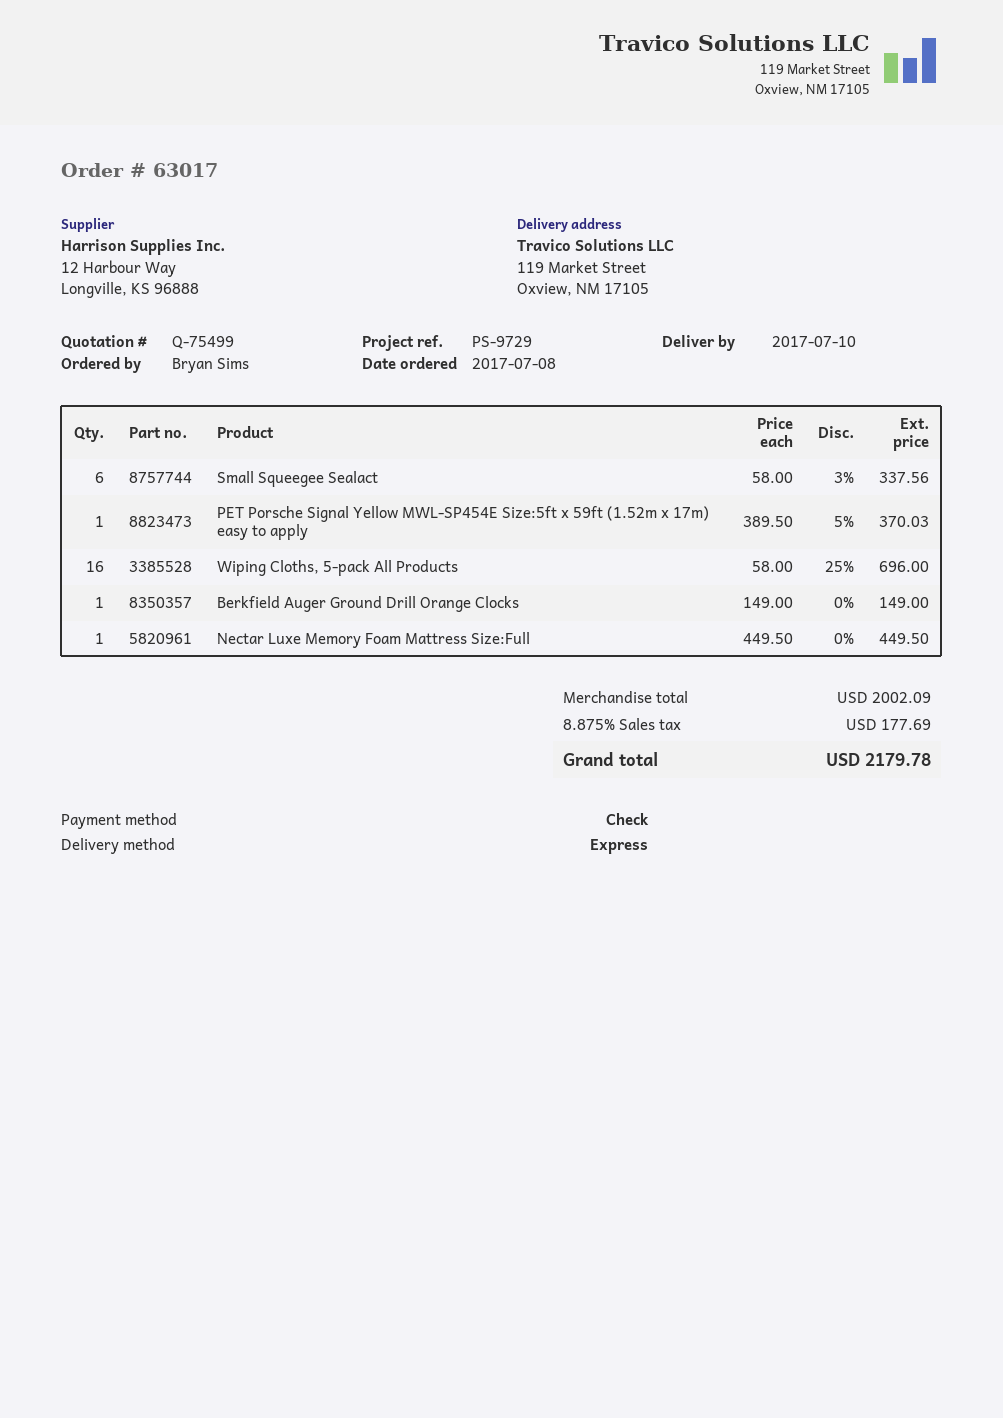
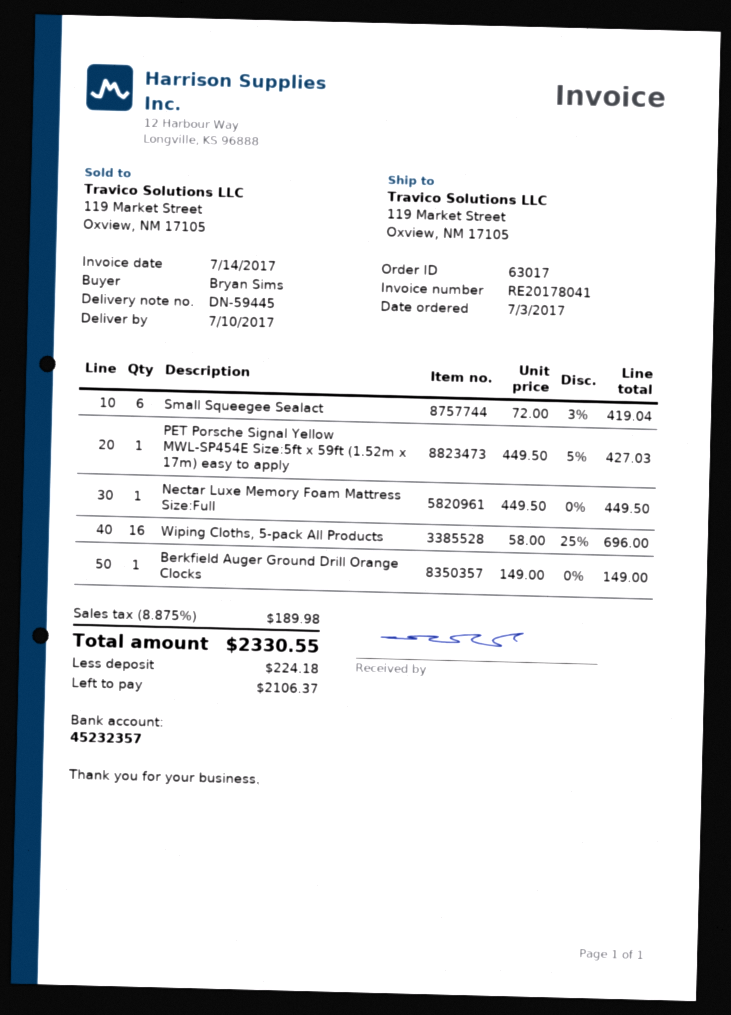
order date: 2017-07-08 -> 2017-07-03
Small Squeegee Sealact: 6 x 58.00 - 3% = 337.56 -> 6 x 72.00 - 3% = 419.04
PET Porsche Signal Yellow MWL-SP454E Size:5ft x 59ft (1.52m x 17m) easy to apply: 1 x 389.50 - 5% = 370.03 -> 1 x 449.50 - 5% = 427.03
tax: 8.875% = 177.69 -> 8.875% = 189.98
total: 2179.78 -> 2330.55

